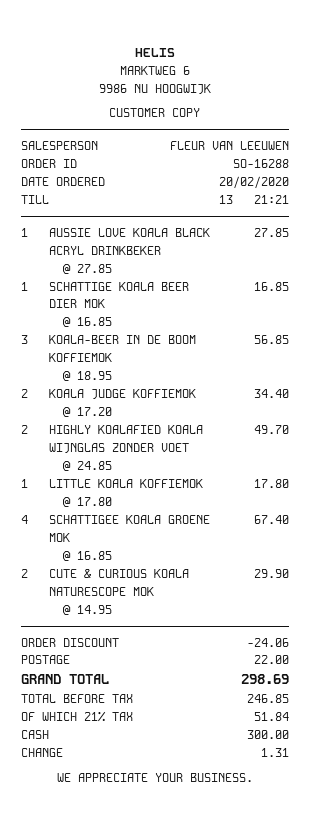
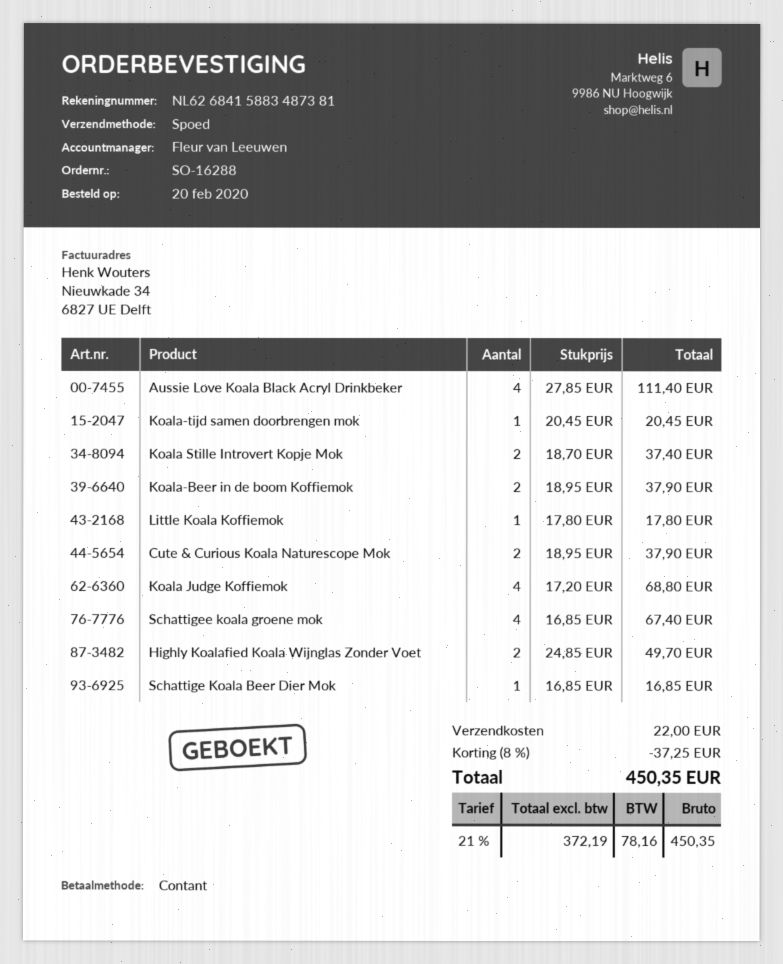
AUSSIE LOVE KOALA BLACK ACRYL DRINKBEKER: 1 x 27.85 = 27.85 -> 4 x 27.85 = 111.40
KOALA-BEER IN DE BOOM KOFFIEMOK: 3 x 18.95 = 56.85 -> 2 x 18.95 = 37.90
KOALA JUDGE KOFFIEMOK: 2 x 17.20 = 34.40 -> 4 x 17.20 = 68.80
CUTE & CURIOUS KOALA NATURESCOPE MOK: 2 x 14.95 = 29.90 -> 2 x 18.95 = 37.90
Koala-tijd samen doorbrengen mok: none -> 1 x 20.45 = 20.45
Koala Stille Introvert Kopje Mok: none -> 2 x 18.70 = 37.40
discount: 24.06 -> 37.25
net: 246.85 -> 372.19
tax: 21% = 51.84 -> 21% = 78.16
total: 298.69 -> 450.35

